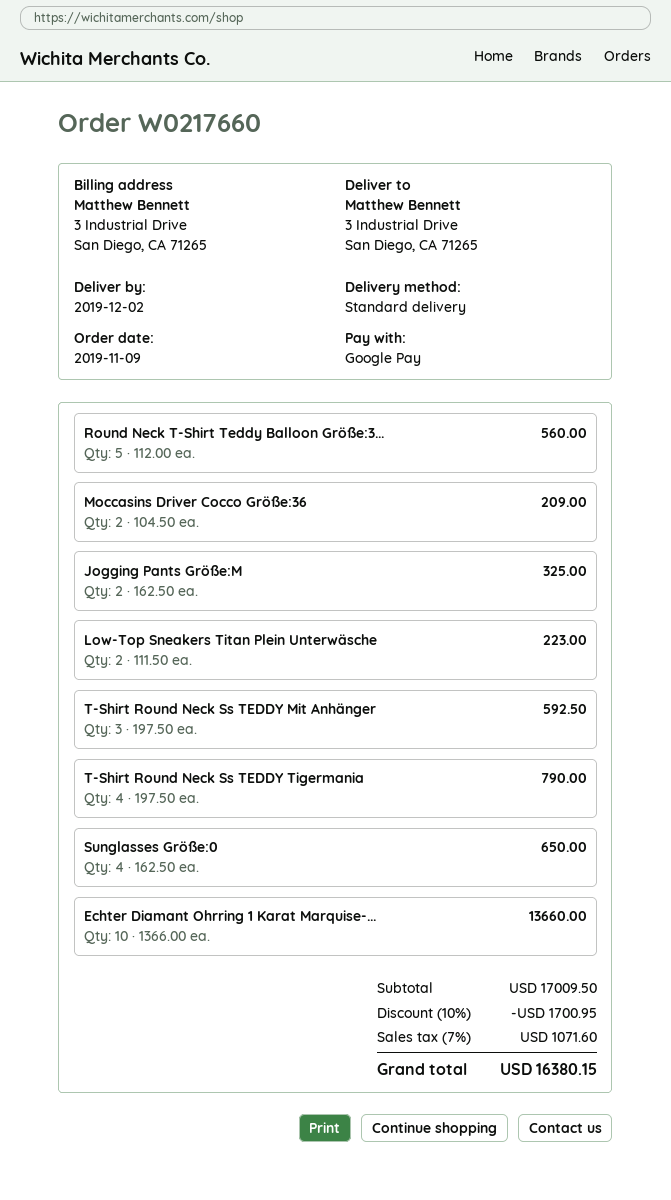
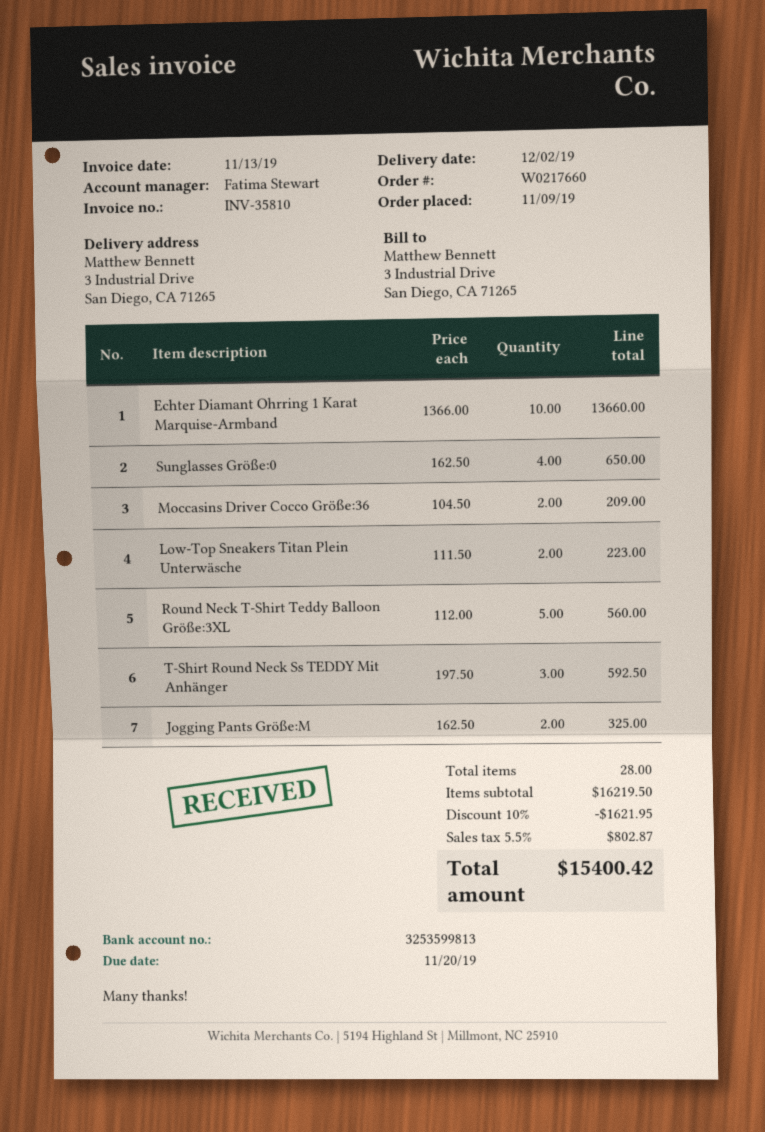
T-Shirt Round Neck Ss TEDDY Tigermania: 4 x 197.50 = 790.00 -> none
subtotal: 17009.50 -> 16219.50
discount: 10% = 1700.95 -> 10% = 1621.95
tax: 7% = 1071.60 -> 5.5% = 802.87
total: 16380.15 -> 15400.42

